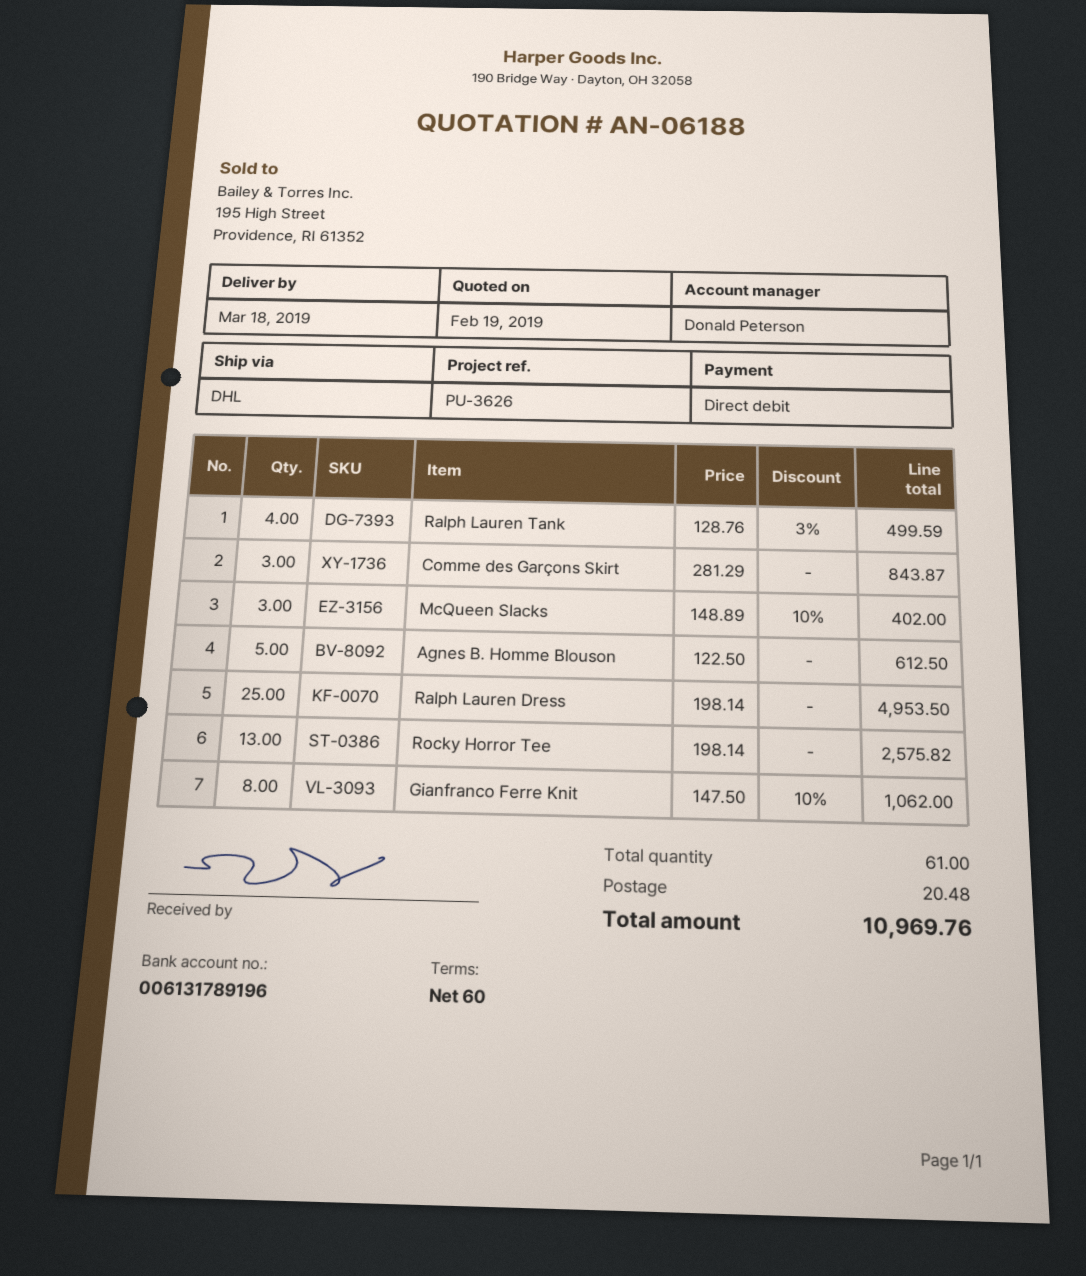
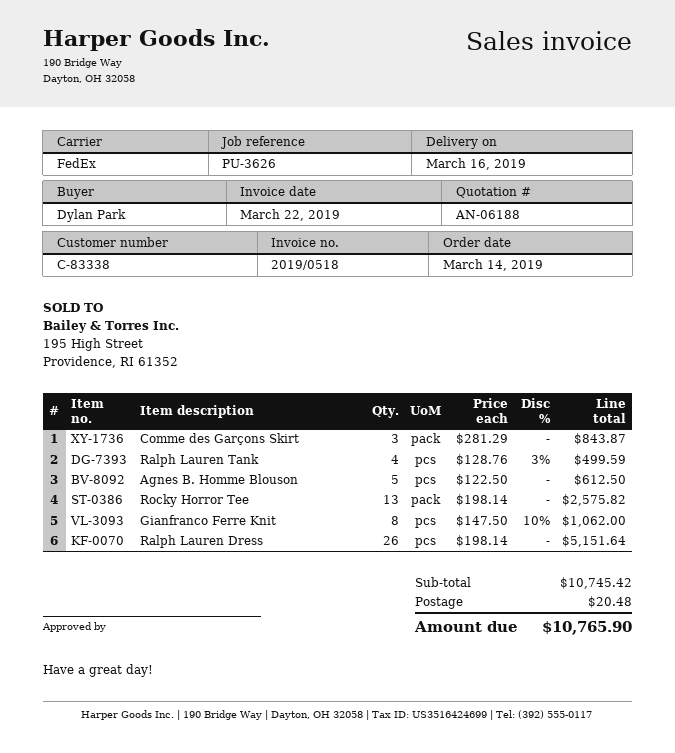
delivery date: 2019-03-18 -> 2019-03-16
shipping method: DHL -> FedEx
McQueen Slacks: 3 x 148.89 - 10% = 402.00 -> none
Ralph Lauren Dress: 25 x 198.14 = 4953.50 -> 26 x 198.14 = 5151.64
total: 10969.76 -> 10765.90

